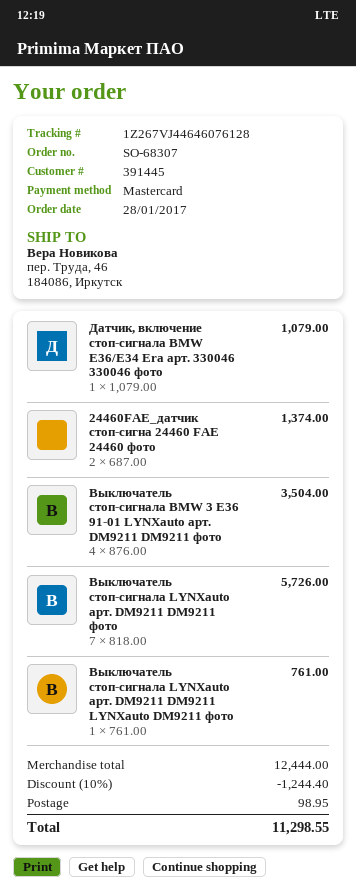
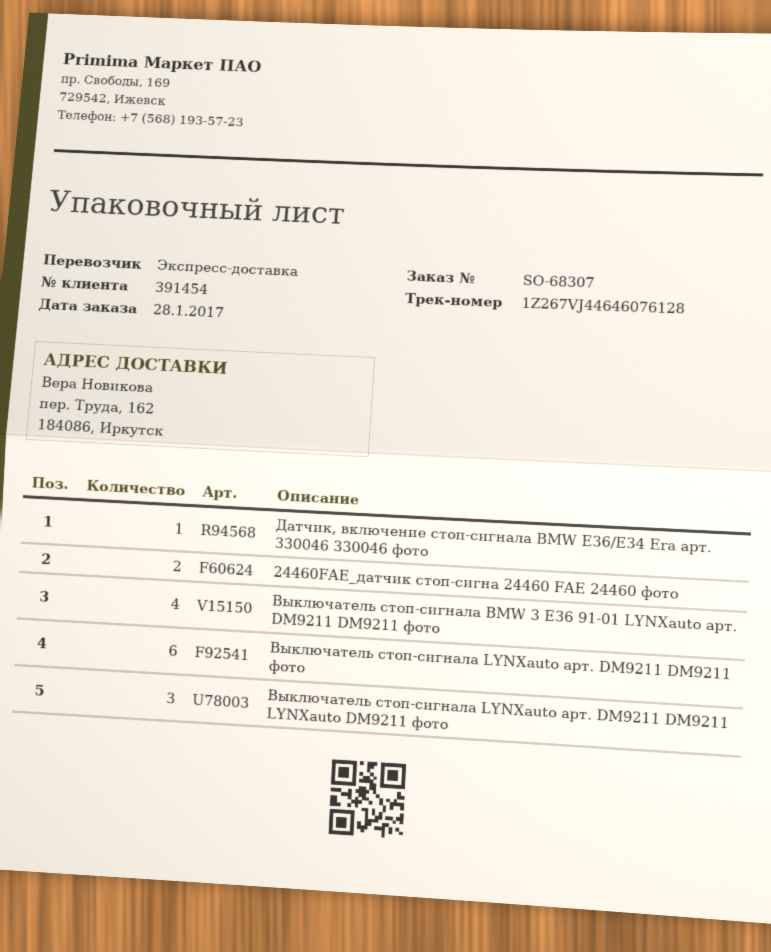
customer number: 391445 -> 391454
ship to: пер. Труда, 46, 184086, Иркутск -> пер. Труда, 162, 184086, Иркутск
Выключатель стоп-сигнала LYNXauto арт. DM9211 DM9211 фото: 7 -> 6
Выключатель стоп-сигнала LYNXauto арт. DM9211 DM9211 LYNXauto DM9211 фото: 1 -> 3

